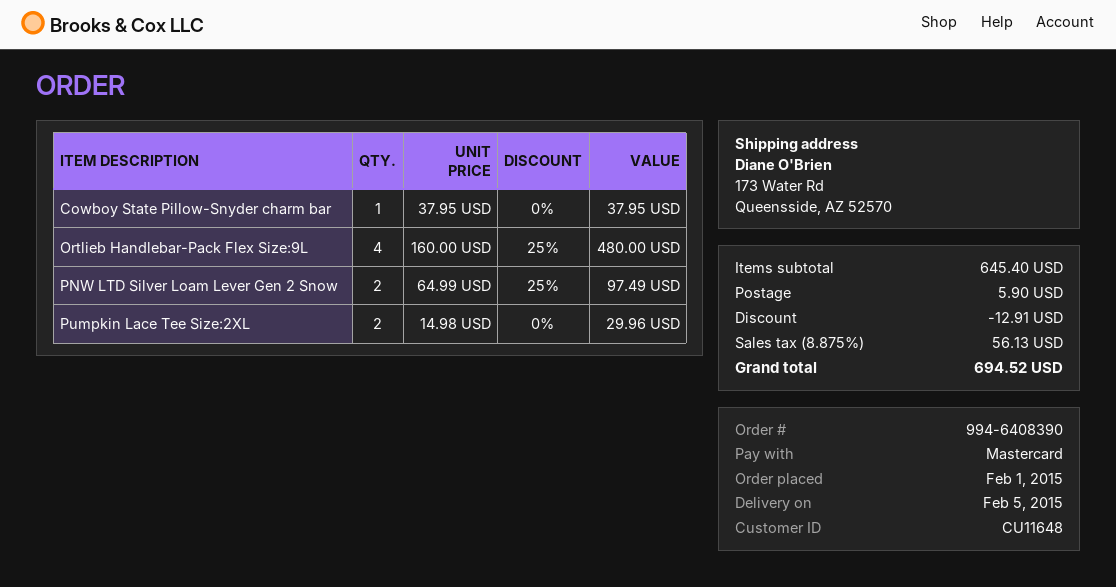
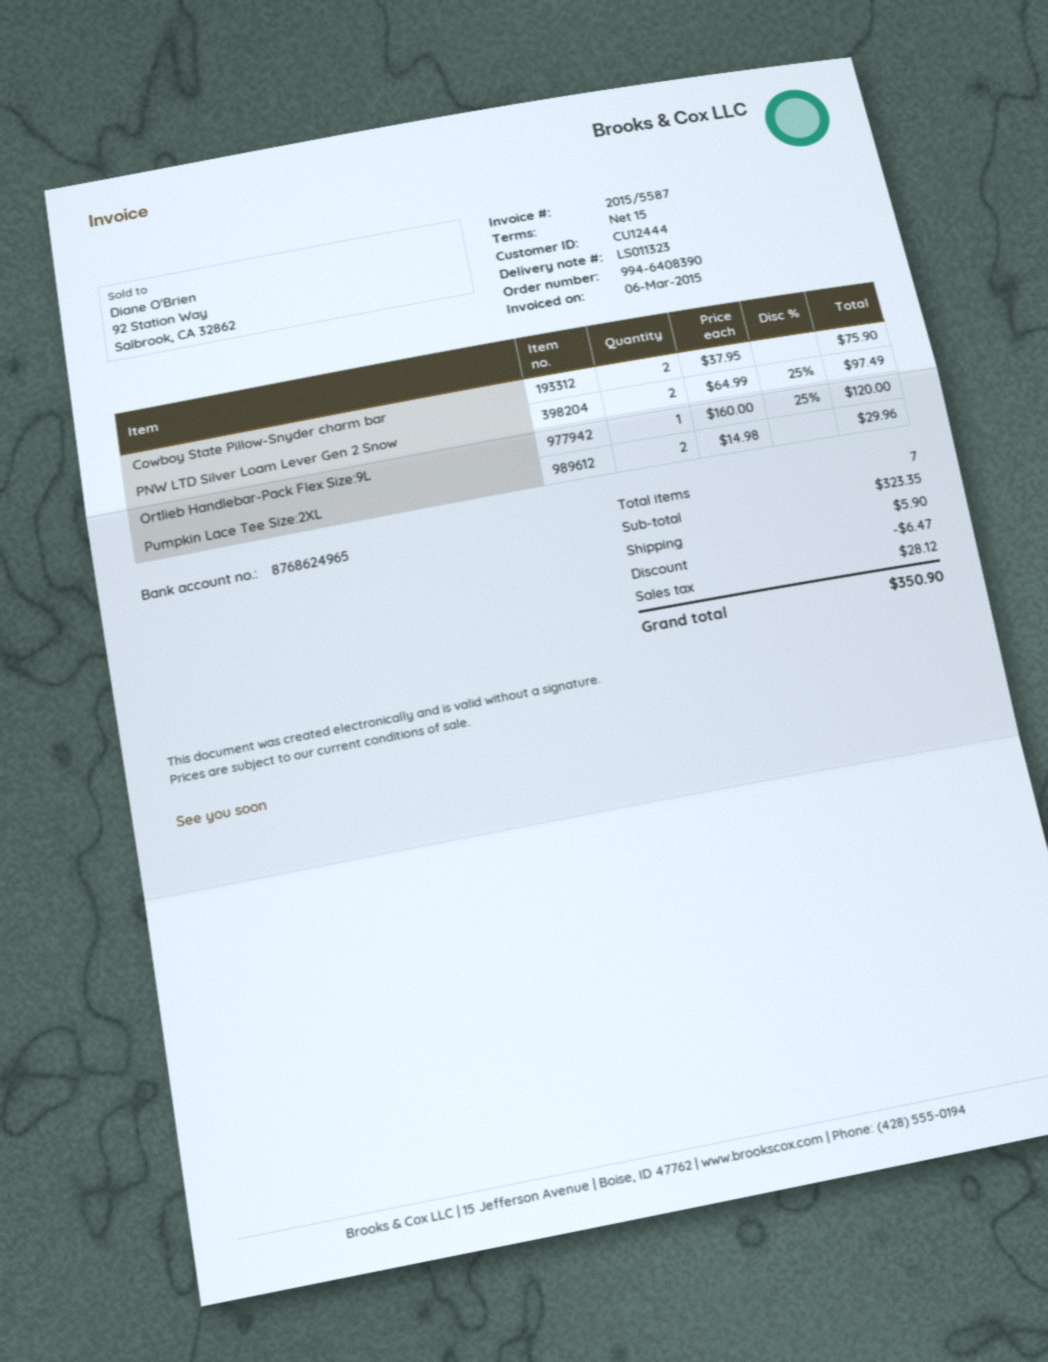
customer number: CU11648 -> CU12444
Cowboy State Pillow-Snyder charm bar: 1 x 37.95 = 37.95 -> 2 x 37.95 = 75.90
Ortlieb Handlebar-Pack Flex Size:9L: 4 x 160.00 - 25% = 480.00 -> 1 x 160.00 - 25% = 120.00
subtotal: 645.40 -> 323.35
discount: 12.91 -> 6.47
tax: 56.13 -> 28.12
total: 694.52 -> 350.90

